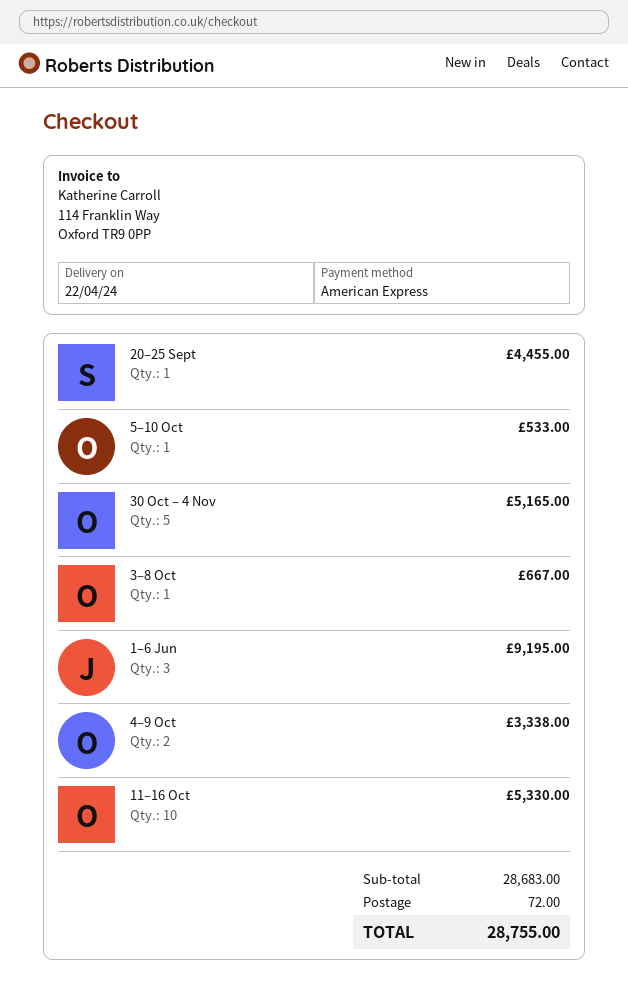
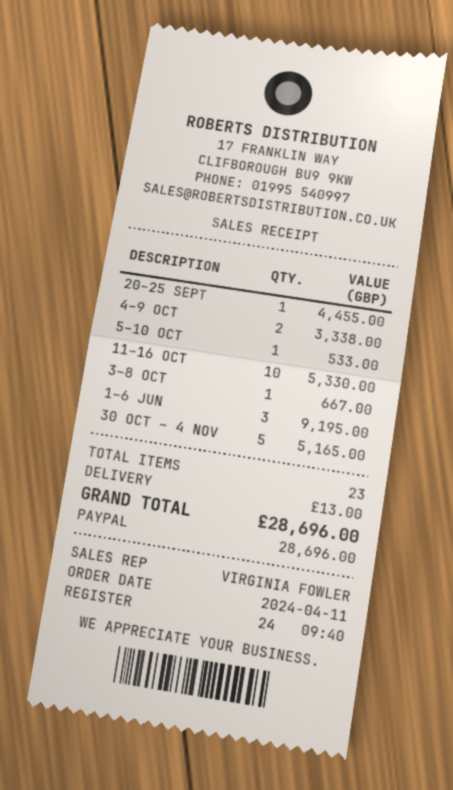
payment method: American Express -> PayPal
shipping: 72.00 -> 13.00
total: 28755.00 -> 28696.00

